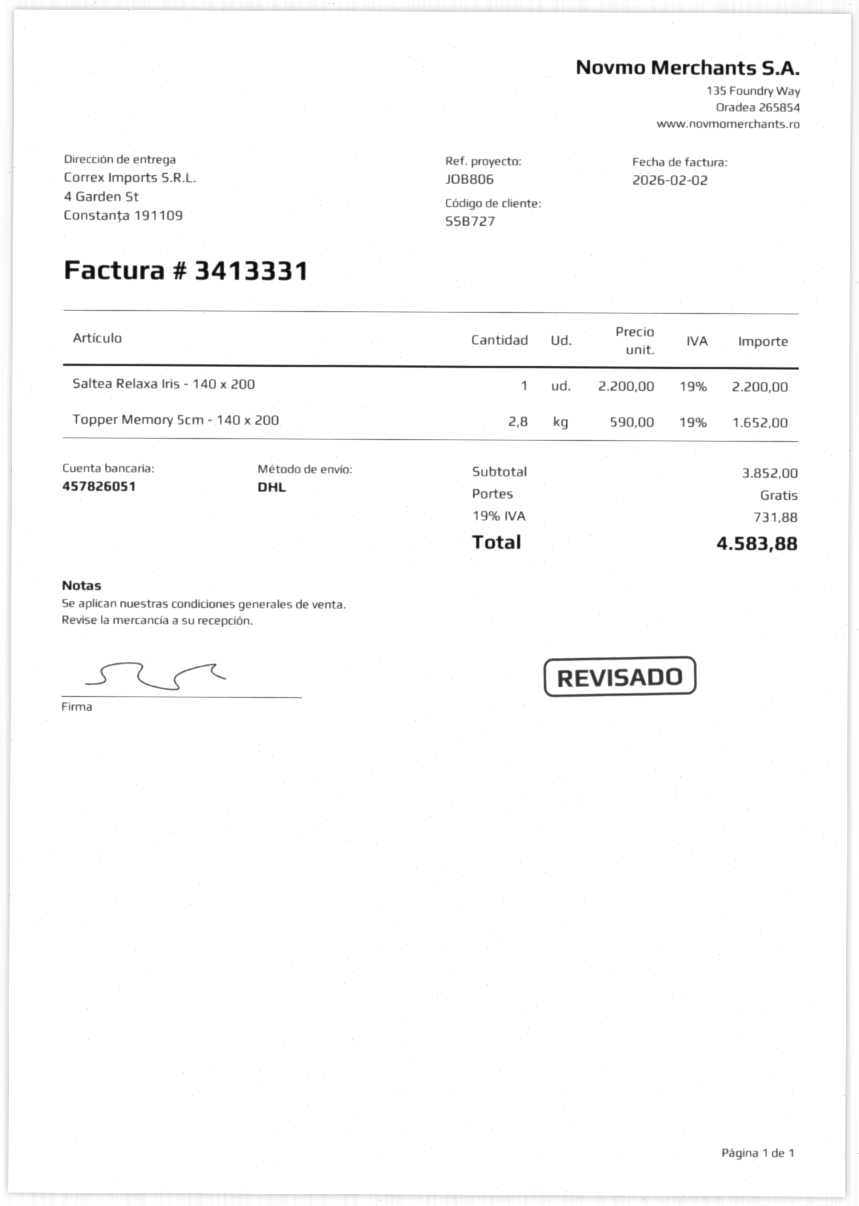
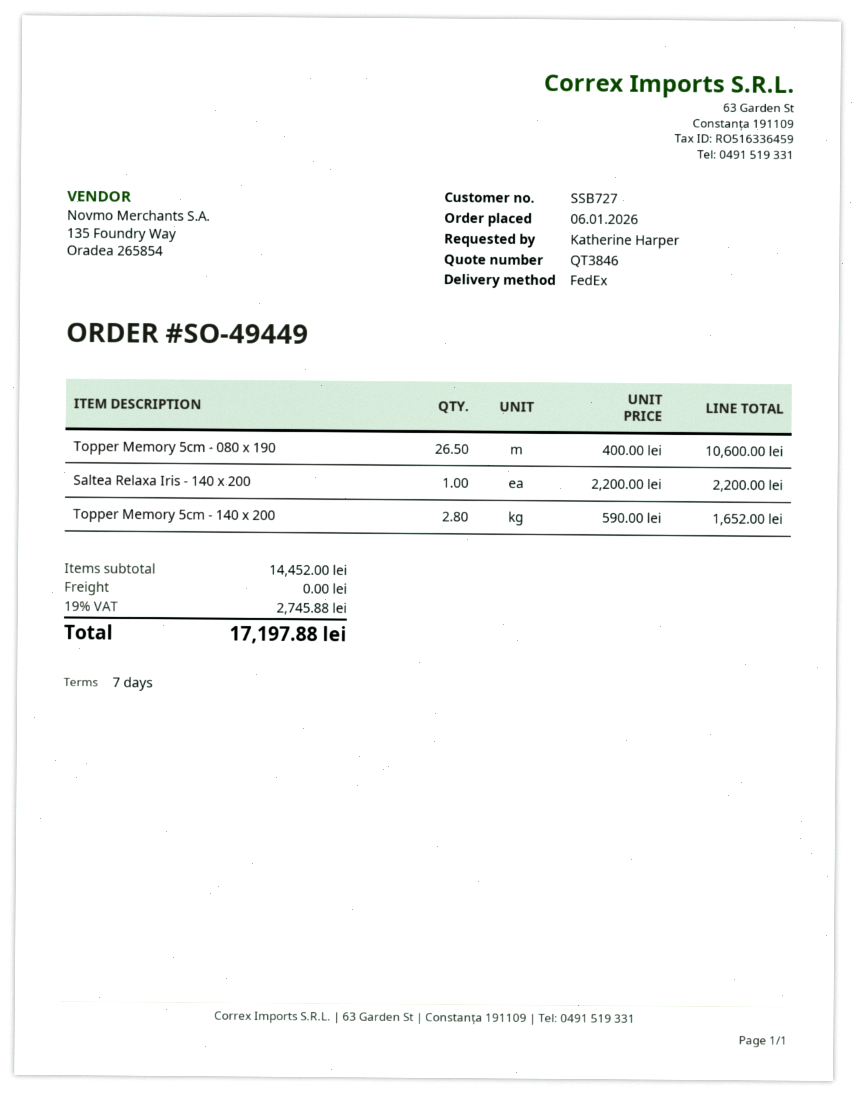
shipping method: DHL -> FedEx
Topper Memory 5cm - 080 x 190: none -> 26.5 x 400.00 = 10600.00
subtotal: 3852.00 -> 14452.00
tax: 19% = 731.88 -> 19% = 2745.88
total: 4583.88 -> 17197.88

